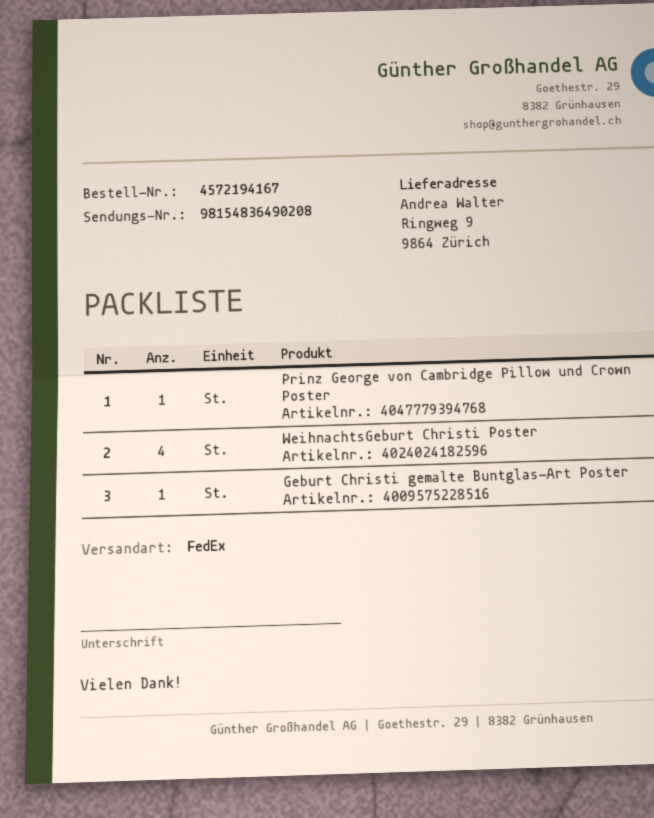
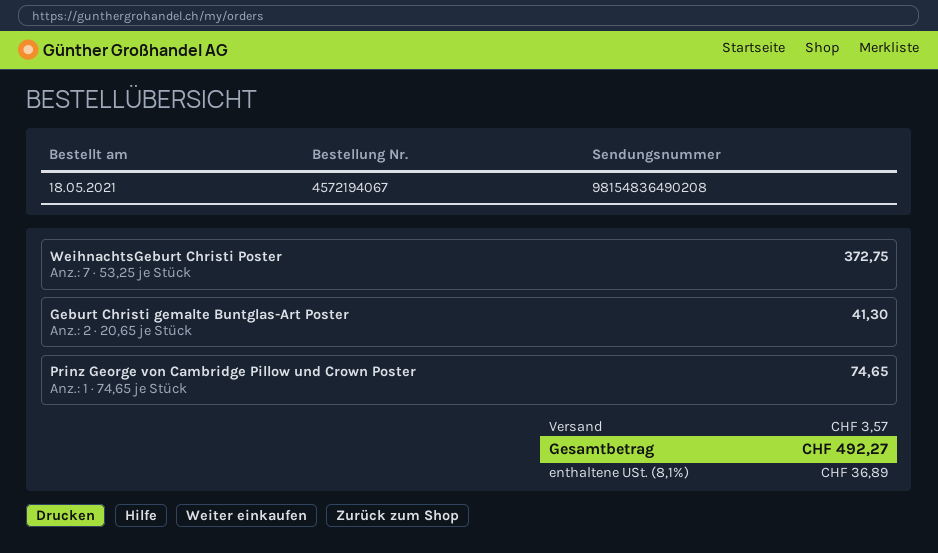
order number: 4572194167 -> 4572194067
WeihnachtsGeburt Christi Poster: 4 -> 7
Geburt Christi gemalte Buntglas-Art Poster: 1 -> 2

